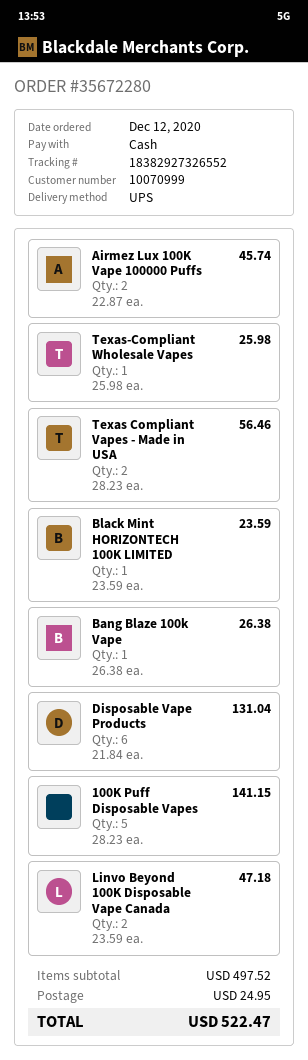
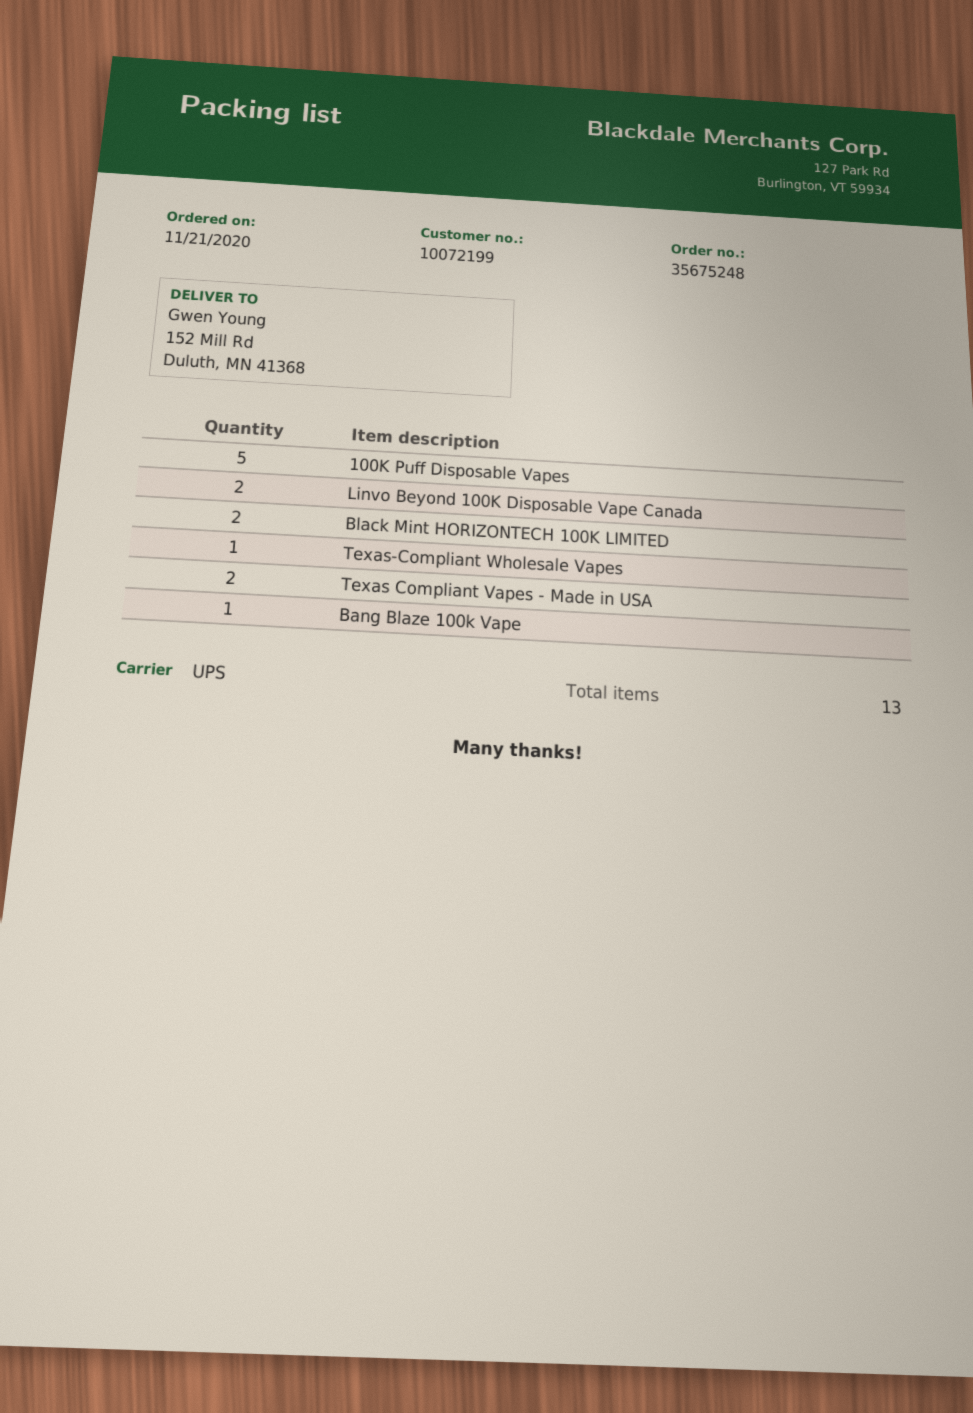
order number: 35672280 -> 35675248
order date: 2020-12-12 -> 2020-11-21
customer number: 10070999 -> 10072199
Airmez Lux 100K Vape 100000 Puffs: 2 -> none
Black Mint HORIZONTECH 100K LIMITED: 1 -> 2
Disposable Vape Products: 6 -> none

